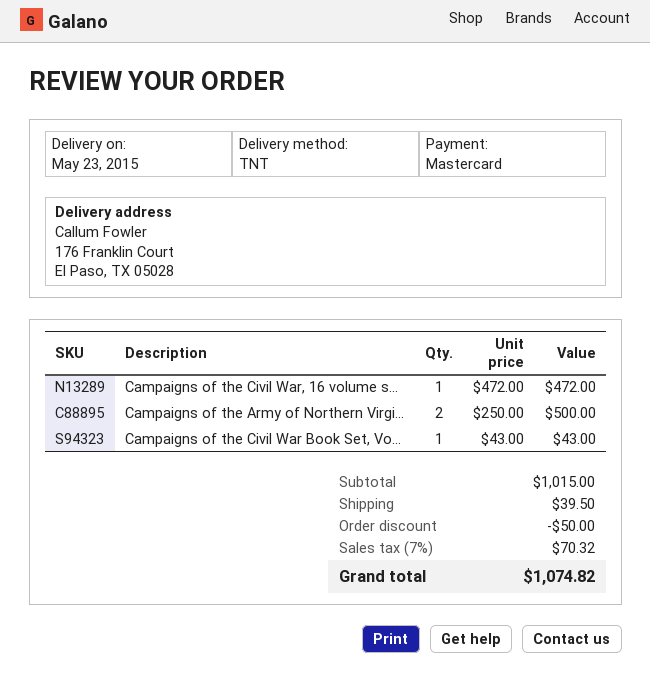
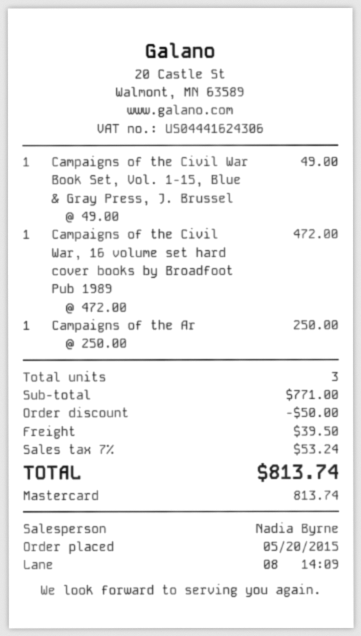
Campaigns of the Army of Northern Virgi...: 2 x 250.00 = 500.00 -> 1 x 250.00 = 250.00
Campaigns of the Civil War Book Set, Vo...: 1 x 43.00 = 43.00 -> 1 x 49.00 = 49.00
subtotal: 1015.00 -> 771.00
tax: 7% = 70.32 -> 7% = 53.24
total: 1074.82 -> 813.74

